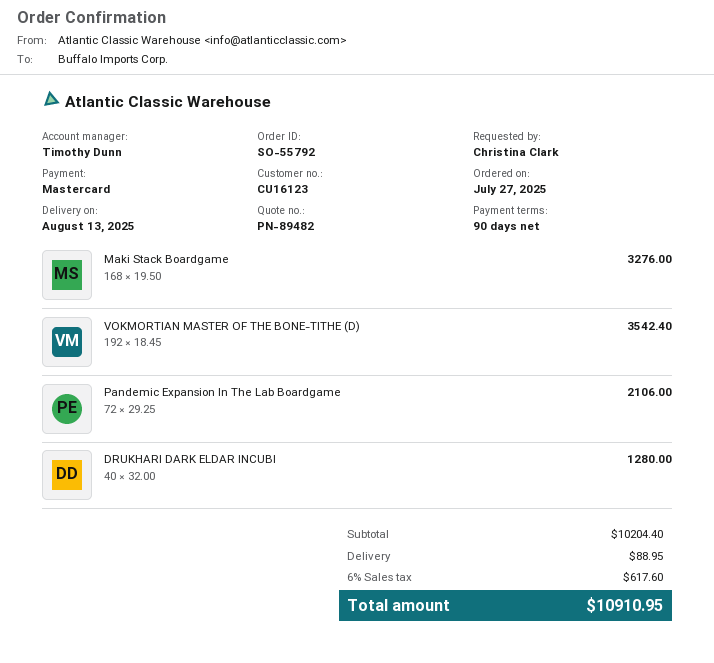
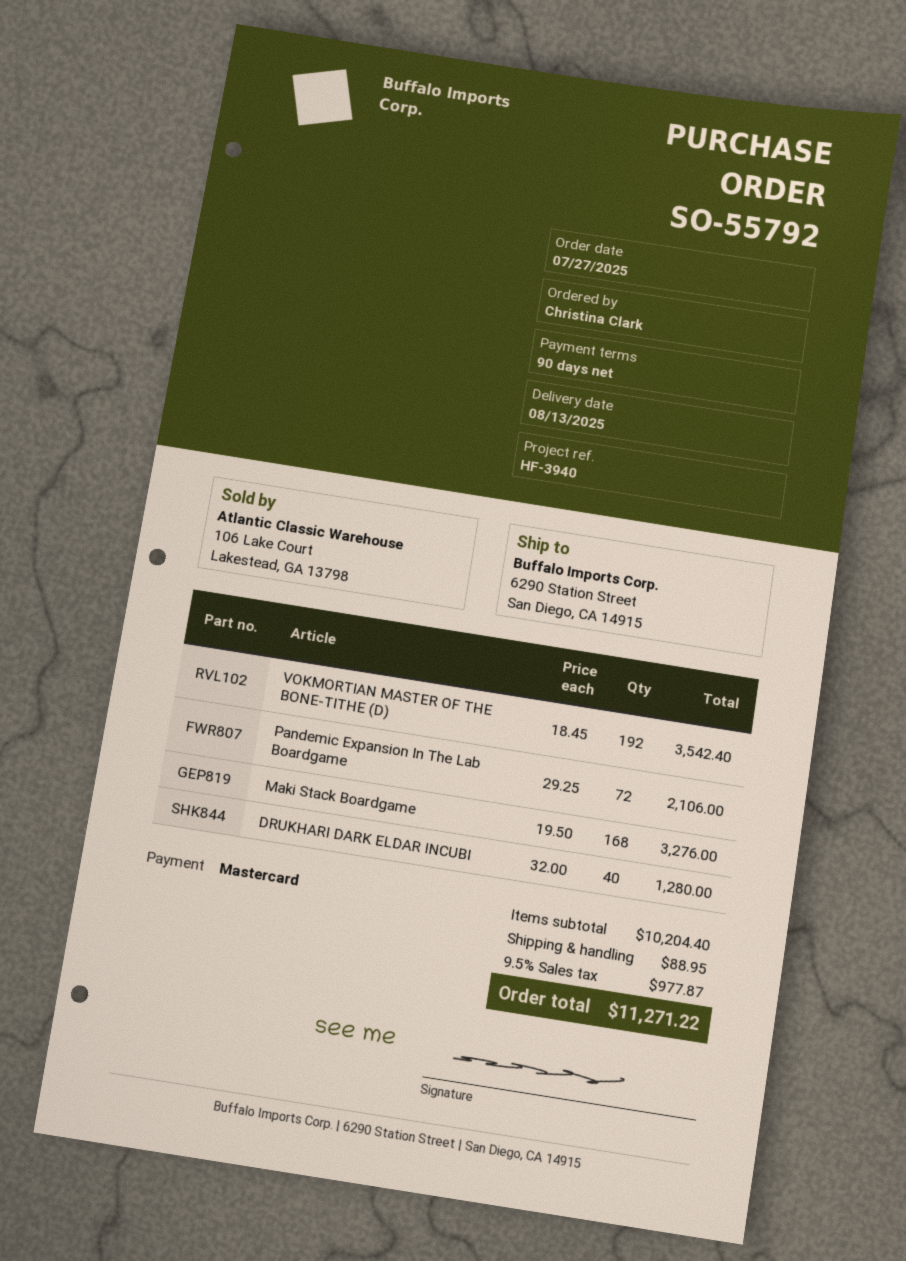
tax: 6% = 617.60 -> 9.5% = 977.87
total: 10910.95 -> 11271.22

